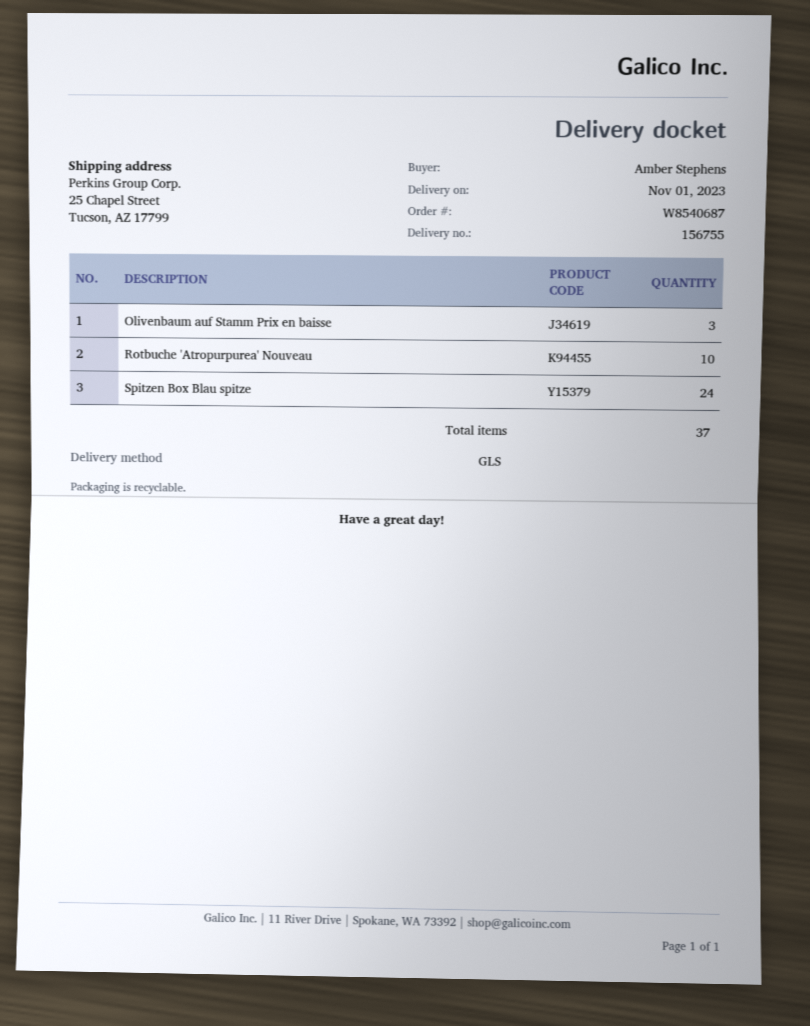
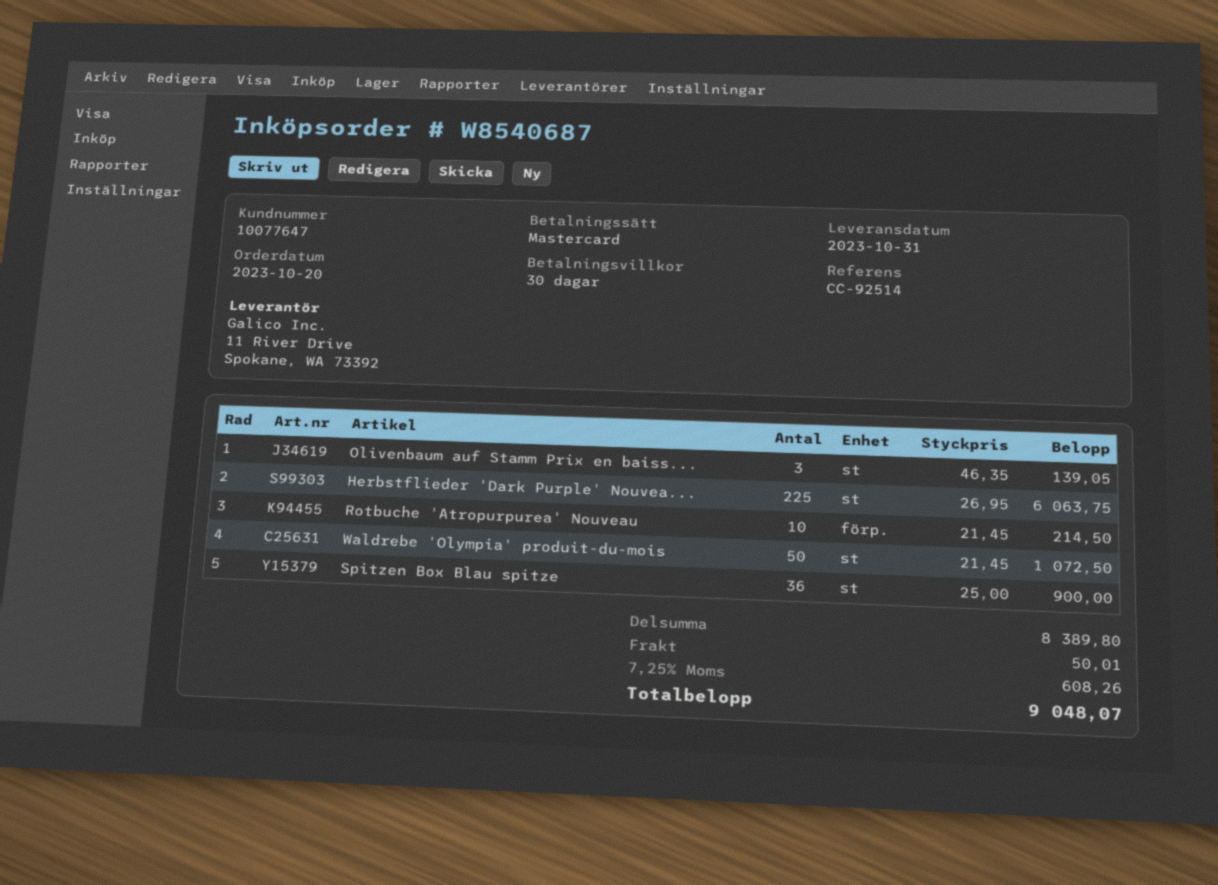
delivery date: 2023-11-01 -> 2023-10-31
Spitzen Box Blau spitze: 24 -> 36
Herbstflieder 'Dark Purple' Nouvea...: none -> 225
Waldrebe 'Olympia' produit-du-mois: none -> 50

